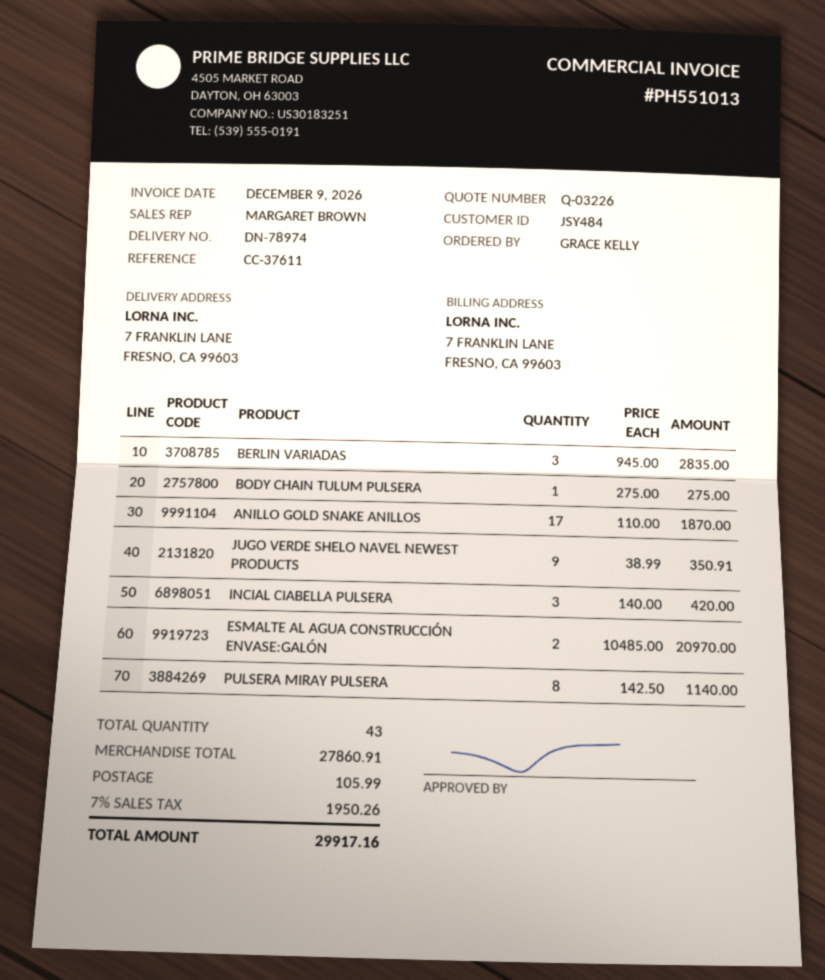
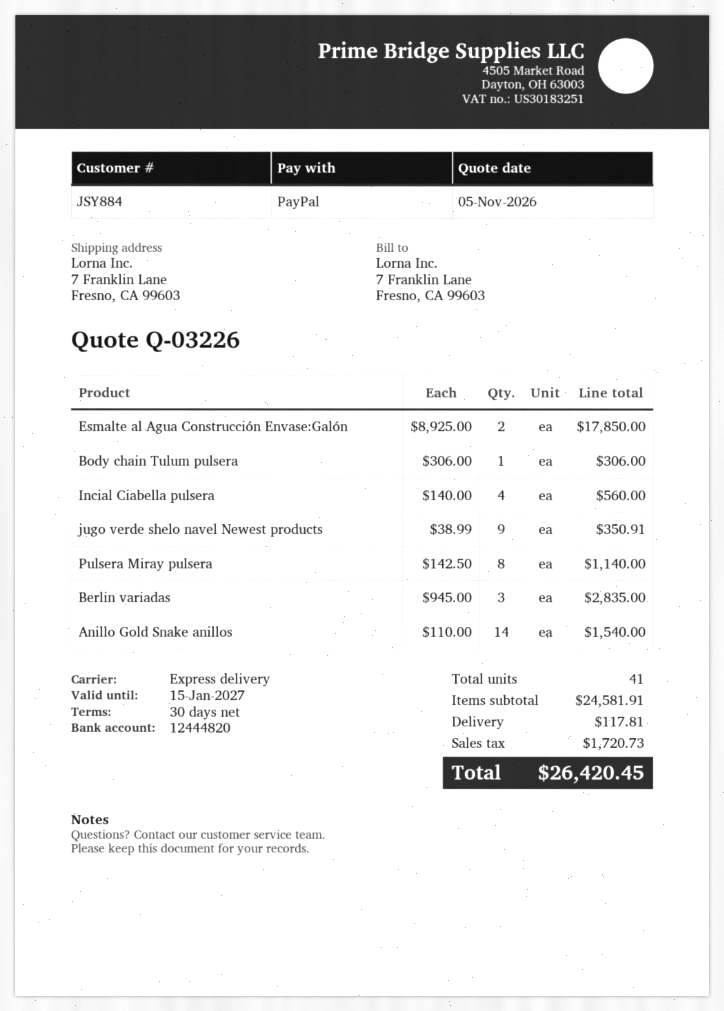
customer number: JSY484 -> JSY884
BODY CHAIN TULUM PULSERA: 1 x 275.00 = 275.00 -> 1 x 306.00 = 306.00
ANILLO GOLD SNAKE ANILLOS: 17 x 110.00 = 1870.00 -> 14 x 110.00 = 1540.00
INCIAL CIABELLA PULSERA: 3 x 140.00 = 420.00 -> 4 x 140.00 = 560.00
ESMALTE AL AGUA CONSTRUCCIÓN ENVASE:GALÓN: 2 x 10485.00 = 20970.00 -> 2 x 8925.00 = 17850.00
total quantity: 43 -> 41
subtotal: 27860.91 -> 24581.91
shipping: 105.99 -> 117.81
tax: 1950.26 -> 1720.73
total: 29917.16 -> 26420.45

